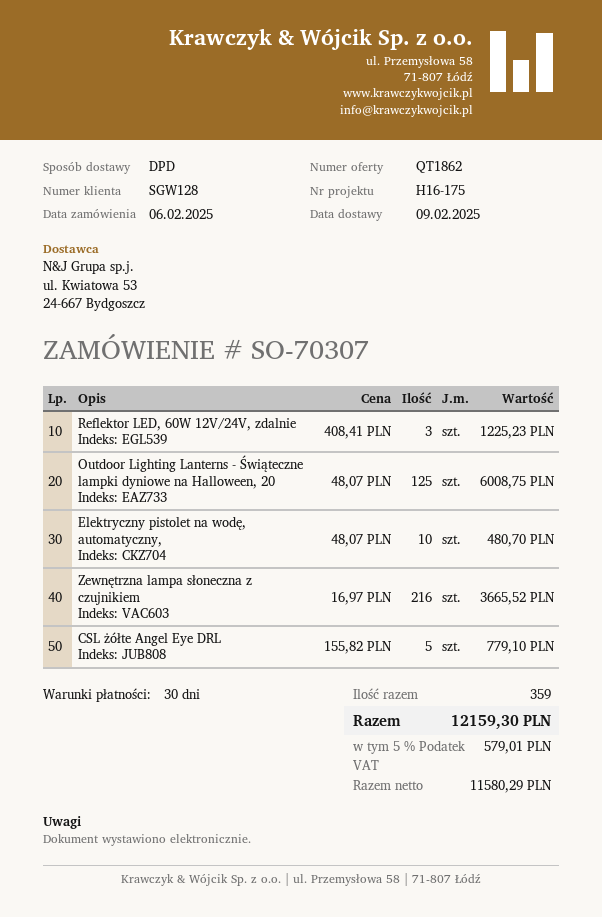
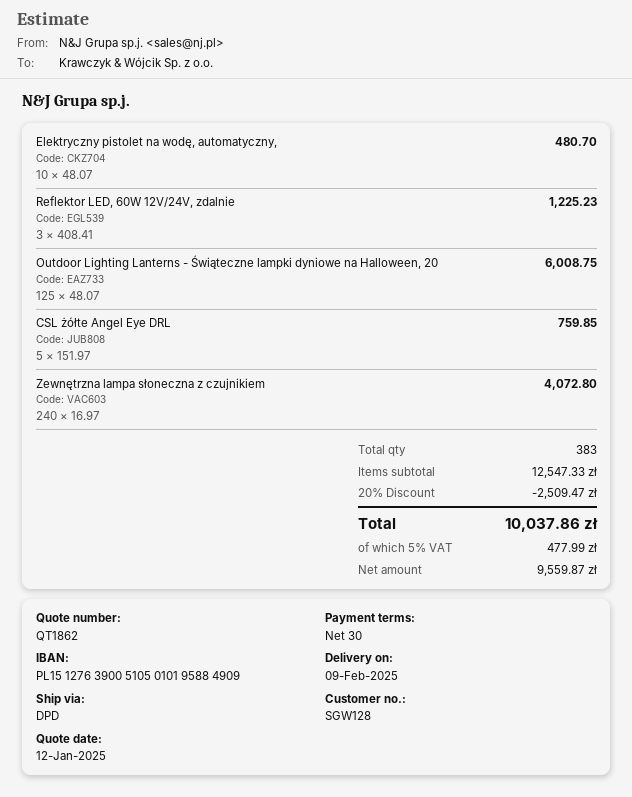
Zewnętrzna lampa słoneczna z czujnikiem: 216 x 16.97 = 3665.52 -> 240 x 16.97 = 4072.80
CSL żółte Angel Eye DRL: 5 x 155.82 = 779.10 -> 5 x 151.97 = 759.85
total quantity: 359 -> 383
discount: none -> 20% = 2509.47
net: 11580.29 -> 9559.87
tax: 5% = 579.01 -> 5% = 477.99
total: 12159.30 -> 10037.86

